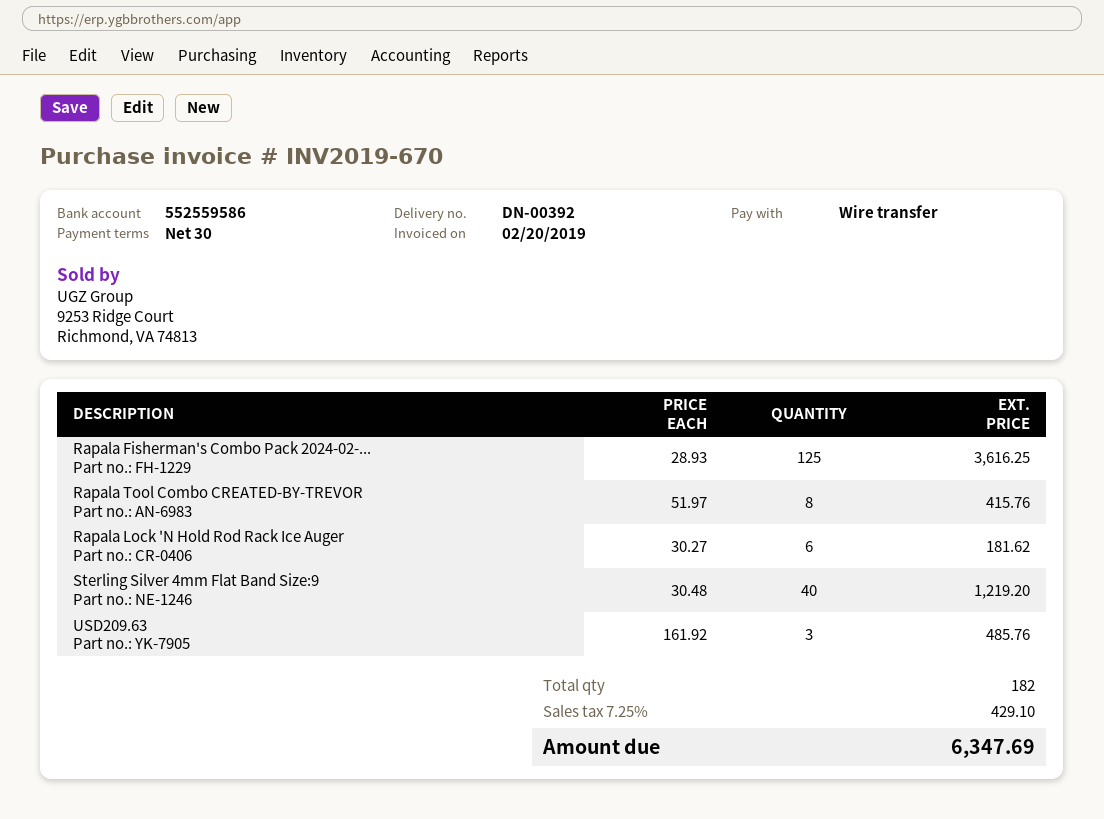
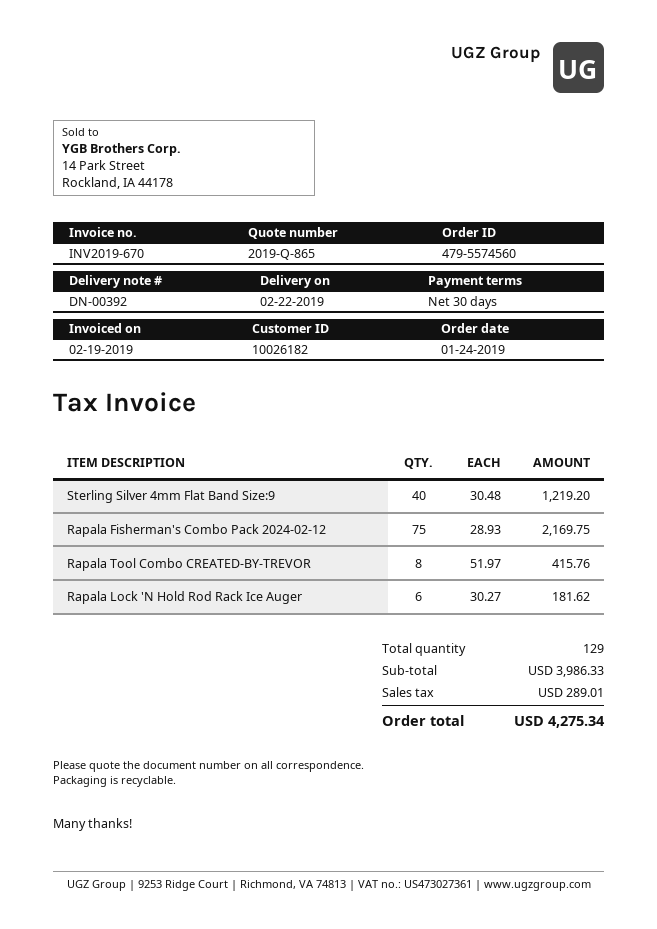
invoice date: 2019-02-20 -> 2019-02-19
Rapala Fisherman's Combo Pack 2024-02-...: 125 x 28.93 = 3616.25 -> 75 x 28.93 = 2169.75
USD209.63: 3 x 161.92 = 485.76 -> none
total quantity: 182 -> 129
tax: 429.10 -> 289.01
total: 6347.69 -> 4275.34

